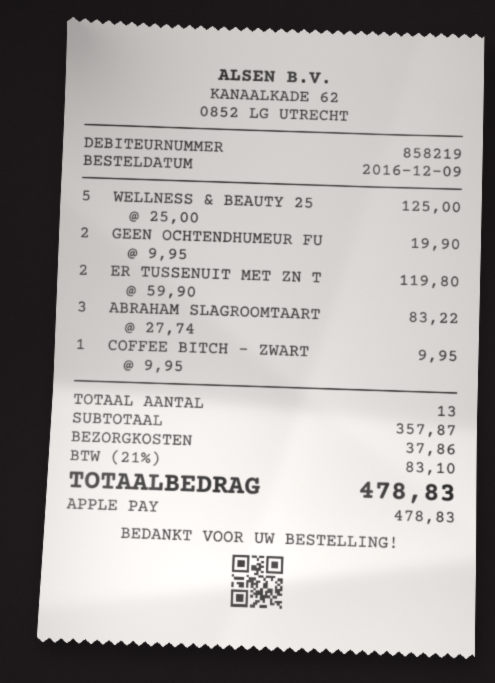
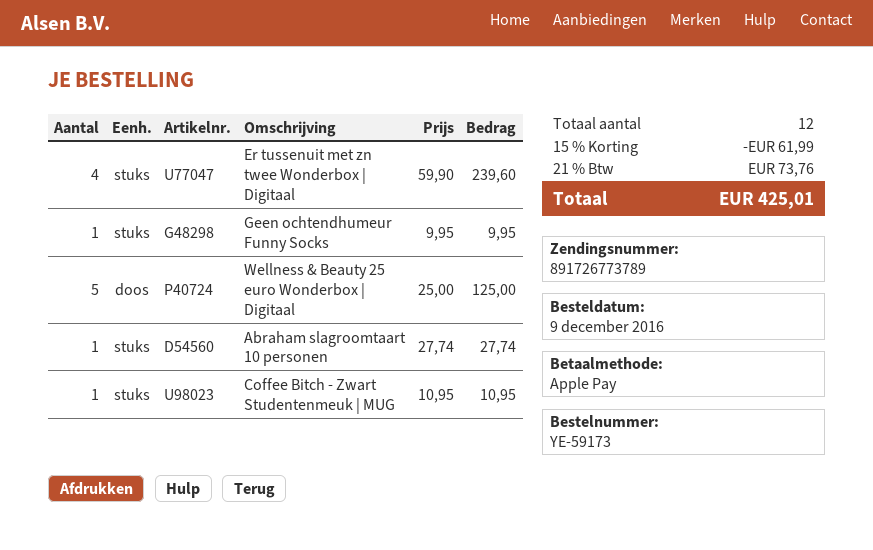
GEEN OCHTENDHUMEUR FU: 2 x 9.95 = 19.90 -> 1 x 9.95 = 9.95
ER TUSSENUIT MET ZN T: 2 x 59.90 = 119.80 -> 4 x 59.90 = 239.60
ABRAHAM SLAGROOMTAART: 3 x 27.74 = 83.22 -> 1 x 27.74 = 27.74
COFFEE BITCH - ZWART: 1 x 9.95 = 9.95 -> 1 x 10.95 = 10.95
total quantity: 13 -> 12
discount: none -> 15% = 61.99
shipping: 37.86 -> none
tax: 21% = 83.10 -> 21% = 73.76
total: 478.83 -> 425.01

